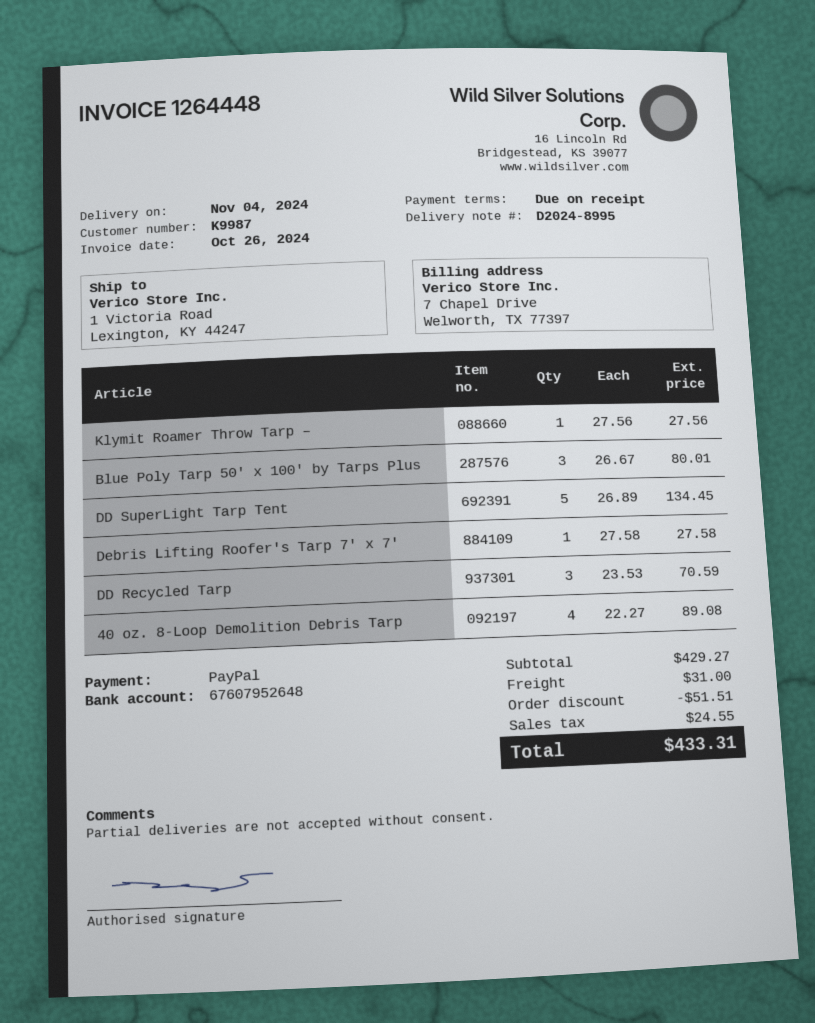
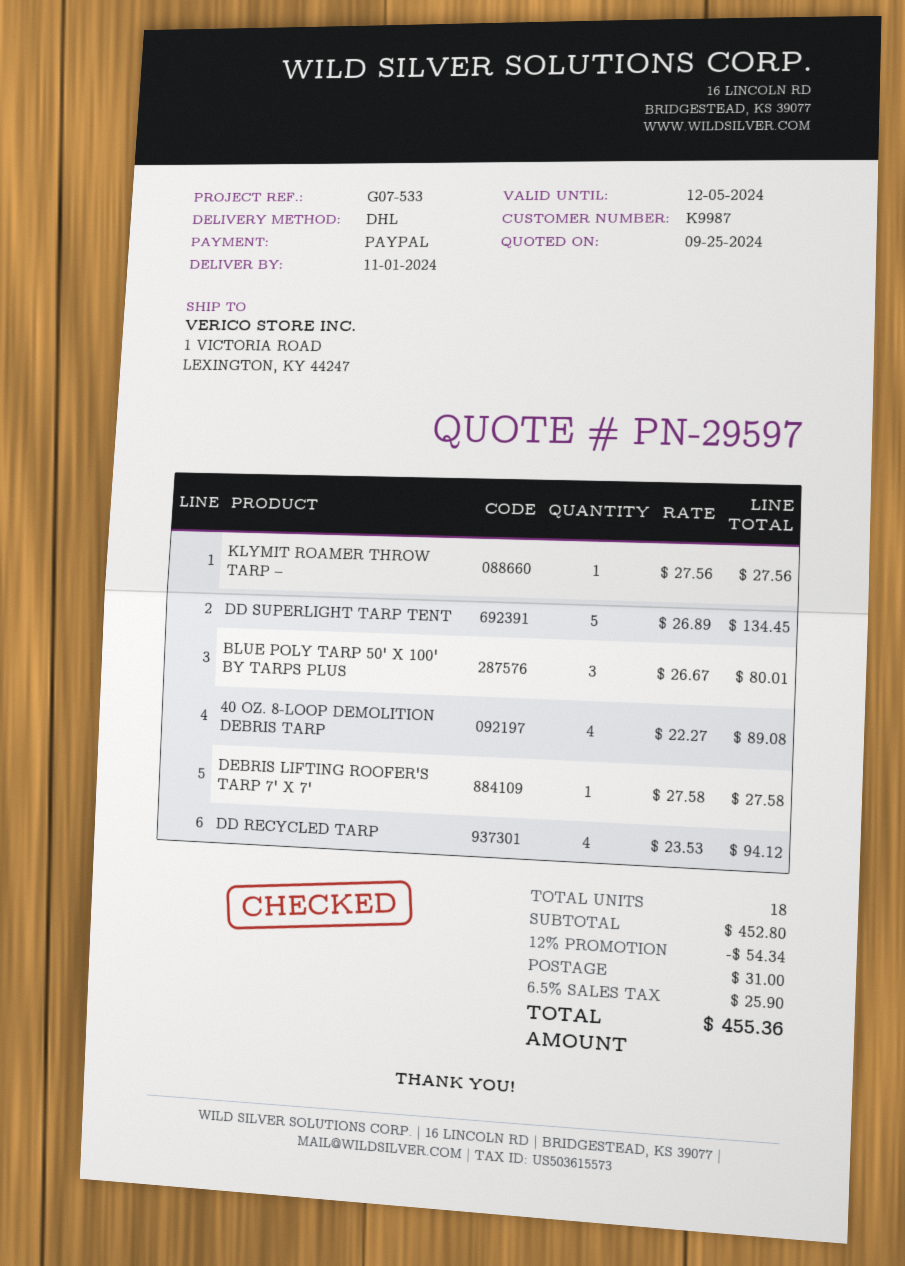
delivery date: 2024-11-04 -> 2024-11-01
DD Recycled Tarp: 3 x 23.53 = 70.59 -> 4 x 23.53 = 94.12
subtotal: 429.27 -> 452.80
discount: 51.51 -> 54.34
tax: 24.55 -> 25.90
total: 433.31 -> 455.36

